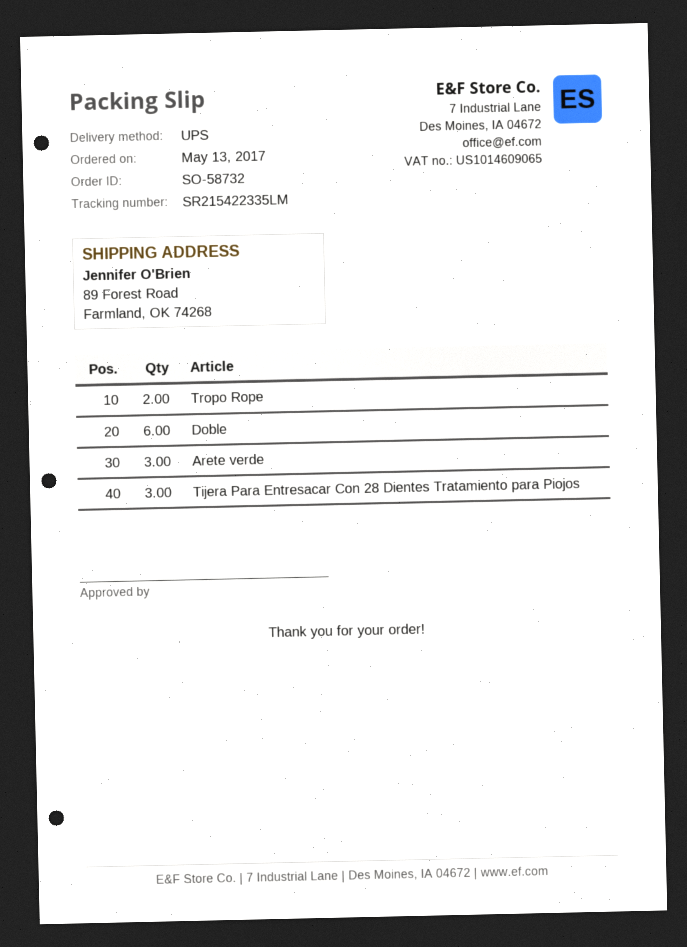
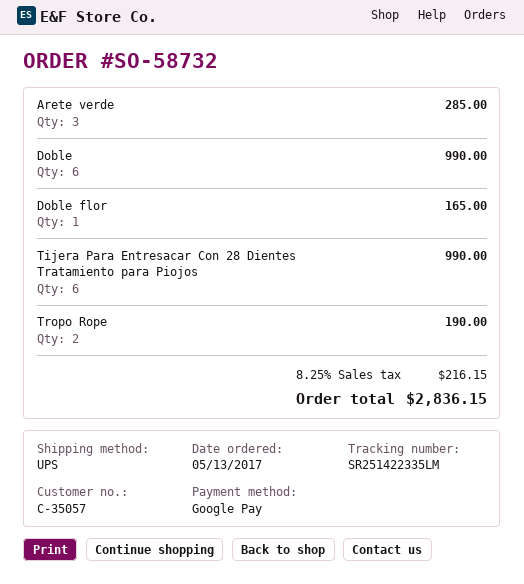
tracking number: SR215422335LM -> SR251422335LM
Tijera Para Entresacar Con 28 Dientes Tratamiento para Piojos: 3 -> 6
Doble flor: none -> 1

